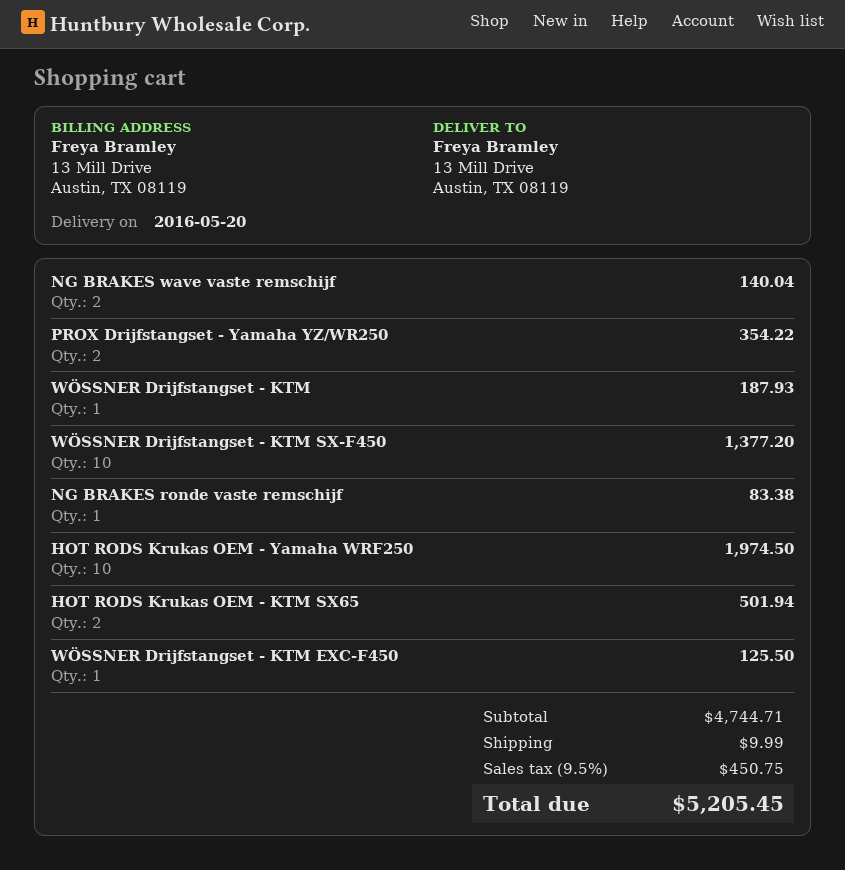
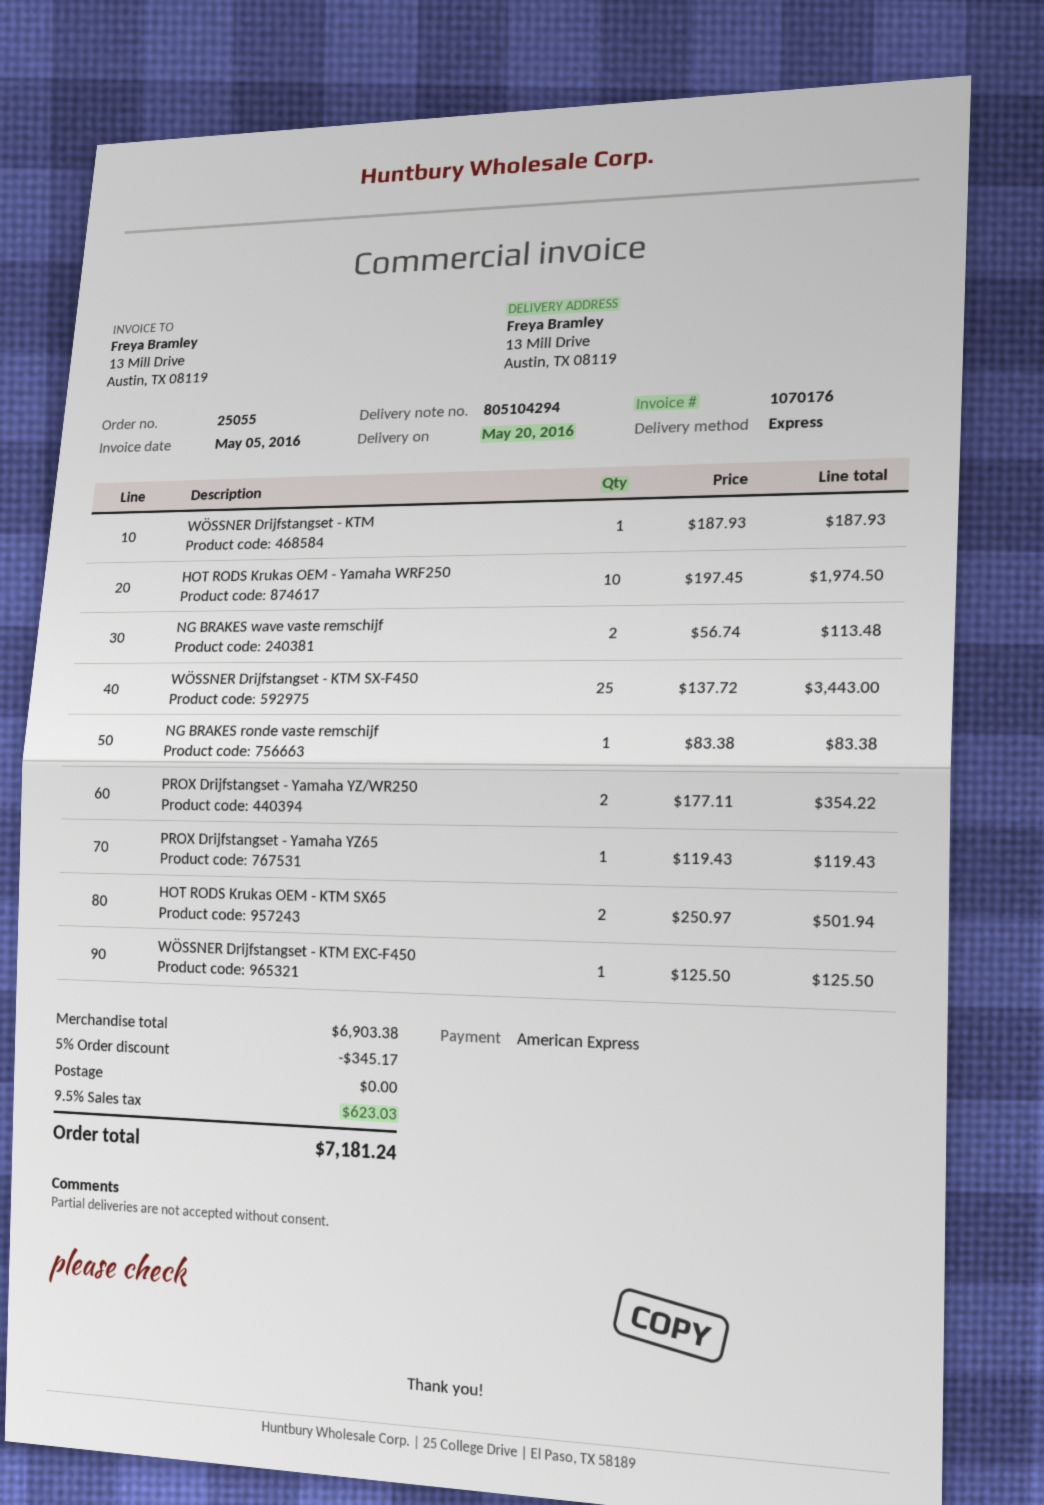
NG BRAKES wave vaste remschijf: 2 for 140.04 -> 2 for 113.48
WÖSSNER Drijfstangset - KTM SX-F450: 10 for 1377.20 -> 25 for 3443.00
PROX Drijfstangset - Yamaha YZ65: none -> 1 for 119.43
subtotal: 4744.71 -> 6903.38
discount: none -> 5% = 345.17
shipping: 9.99 -> 0.00
tax: 9.5% = 450.75 -> 9.5% = 623.03
total: 5205.45 -> 7181.24

